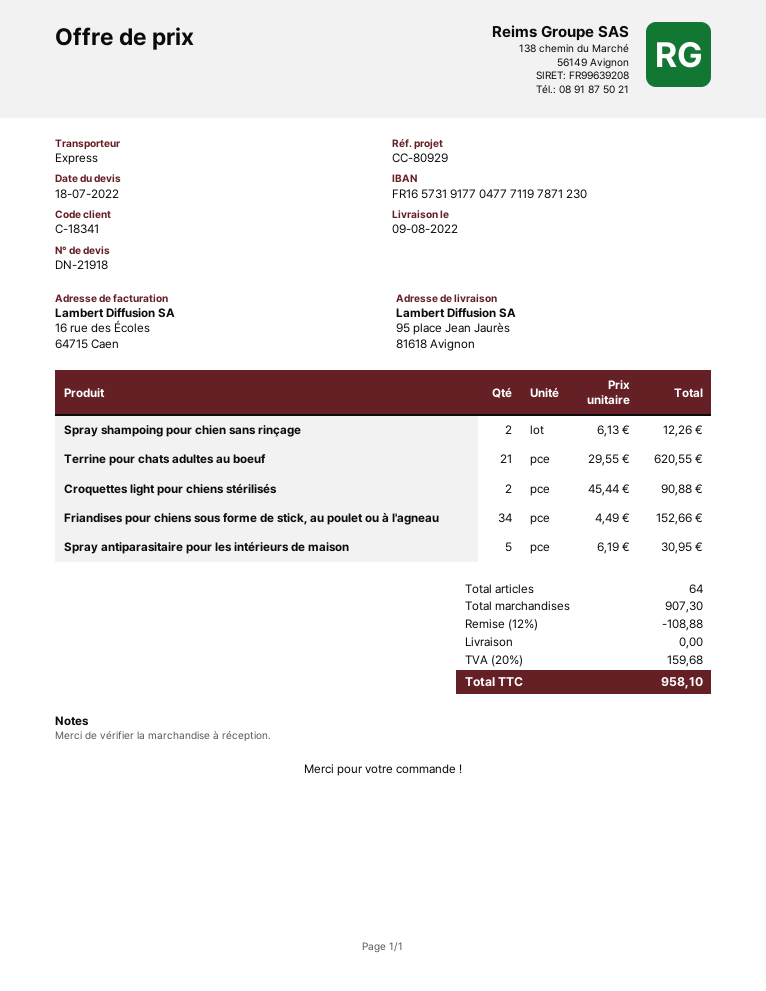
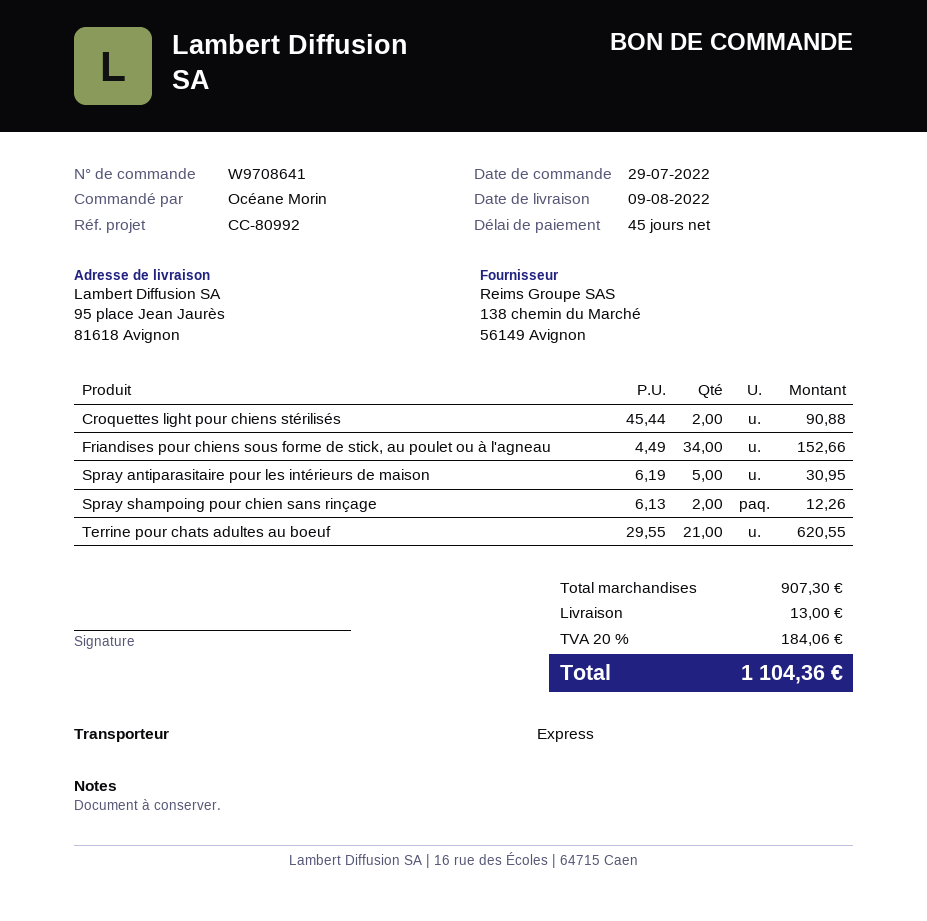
reference: CC-80929 -> CC-80992
discount: 12% = 108.88 -> none
shipping: 0.00 -> 13.00
tax: 20% = 159.68 -> 20% = 184.06
total: 958.10 -> 1104.36

